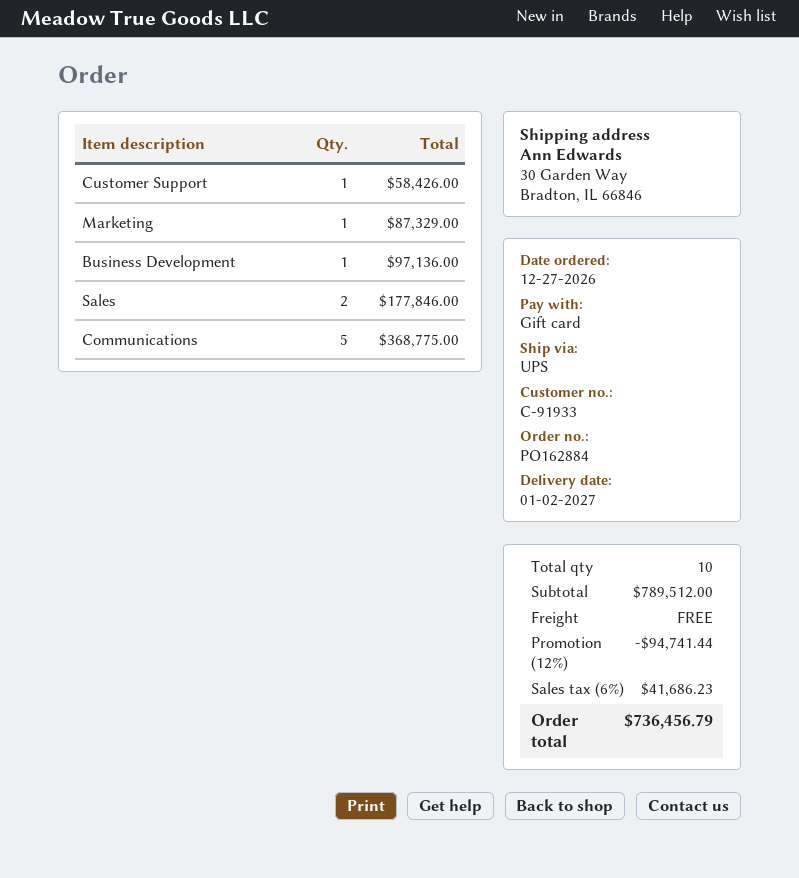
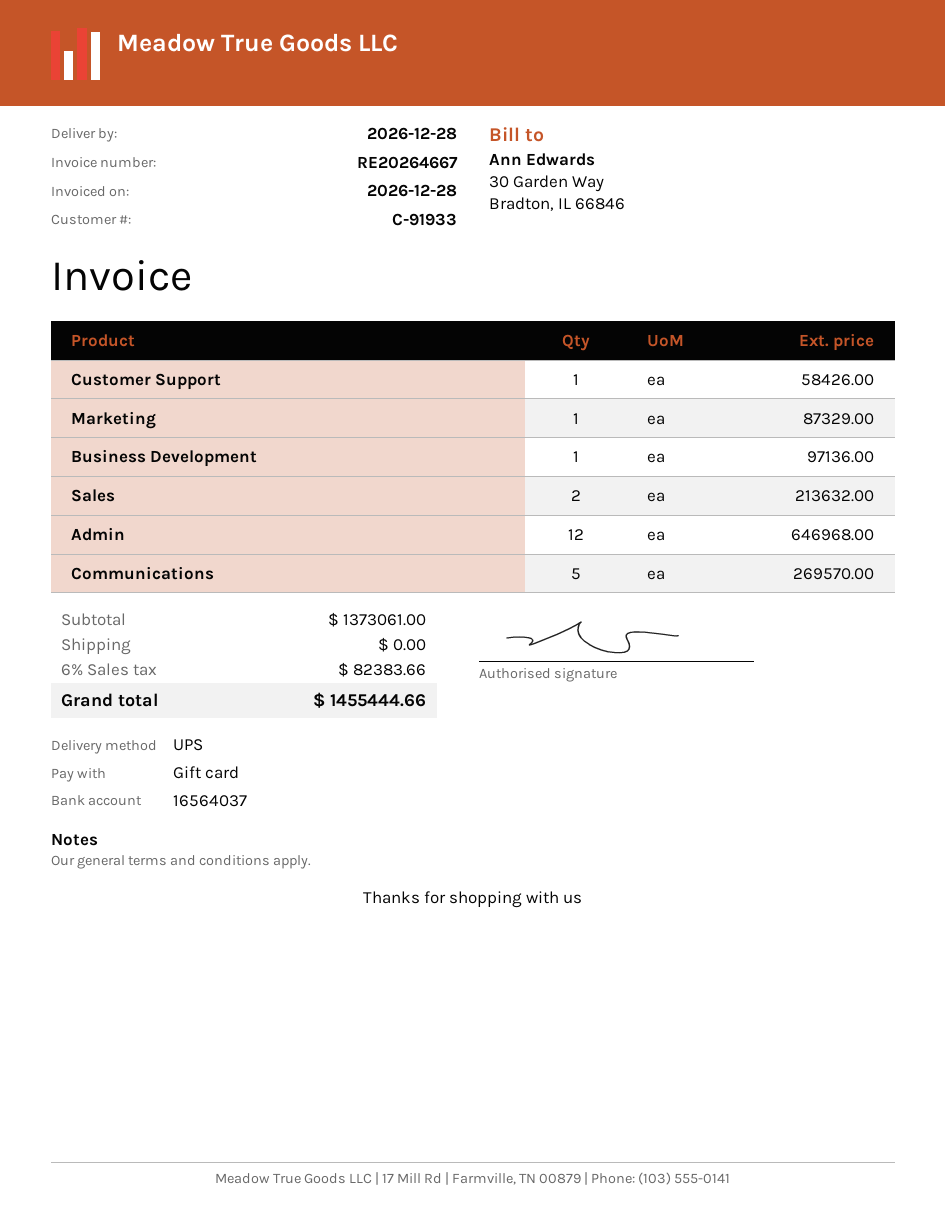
delivery date: 2027-01-02 -> 2026-12-28
Sales: 2 for 177846.00 -> 2 for 213632.00
Communications: 5 for 368775.00 -> 5 for 269570.00
Admin: none -> 12 for 646968.00
subtotal: 789512.00 -> 1373061.00
discount: 12% = 94741.44 -> none
tax: 6% = 41686.23 -> 6% = 82383.66
total: 736456.79 -> 1455444.66

